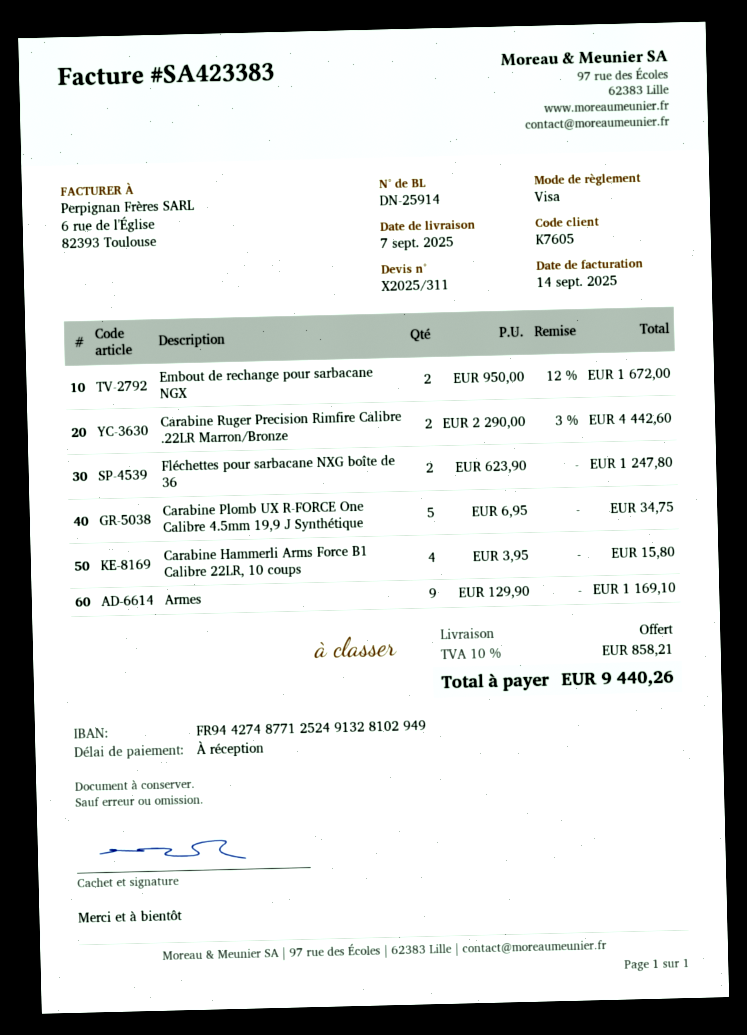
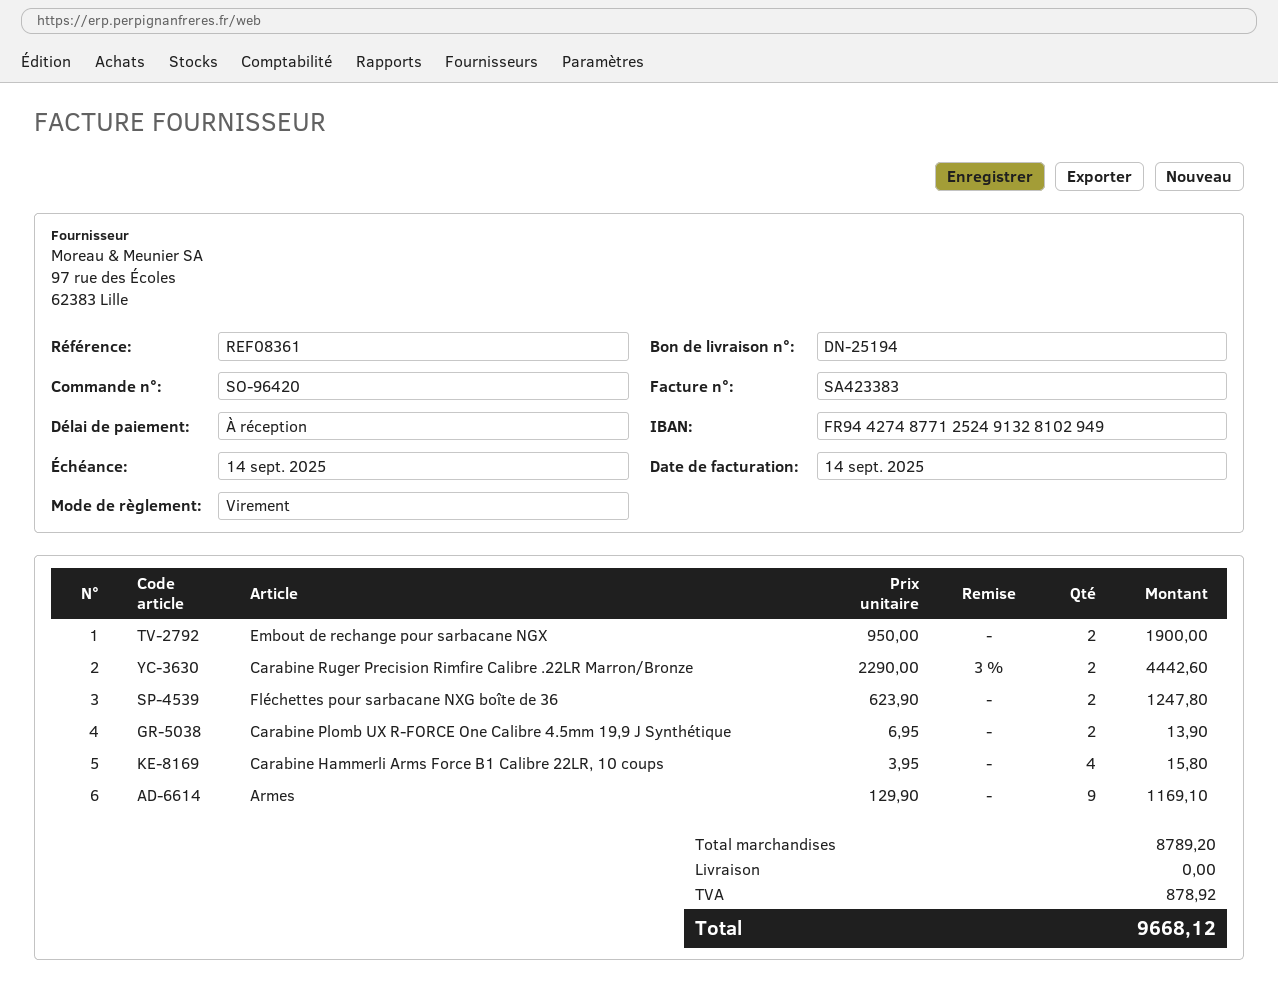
delivery note number: DN-25914 -> DN-25194
payment method: Visa -> bank transfer
Embout de rechange pour sarbacane NGX: 2 x 950.00 - 12% = 1672.00 -> 2 x 950.00 = 1900.00
Carabine Plomb UX R-FORCE One Calibre 4.5mm 19,9 J Synthétique: 5 x 6.95 = 34.75 -> 2 x 6.95 = 13.90
tax: 858.21 -> 878.92
total: 9440.26 -> 9668.12

